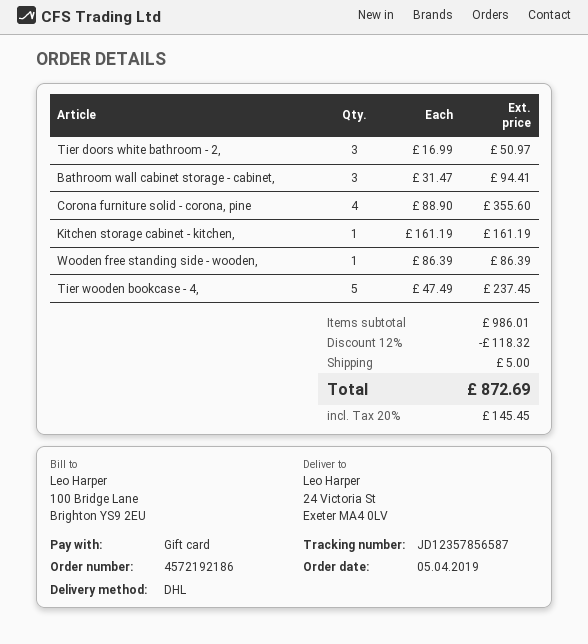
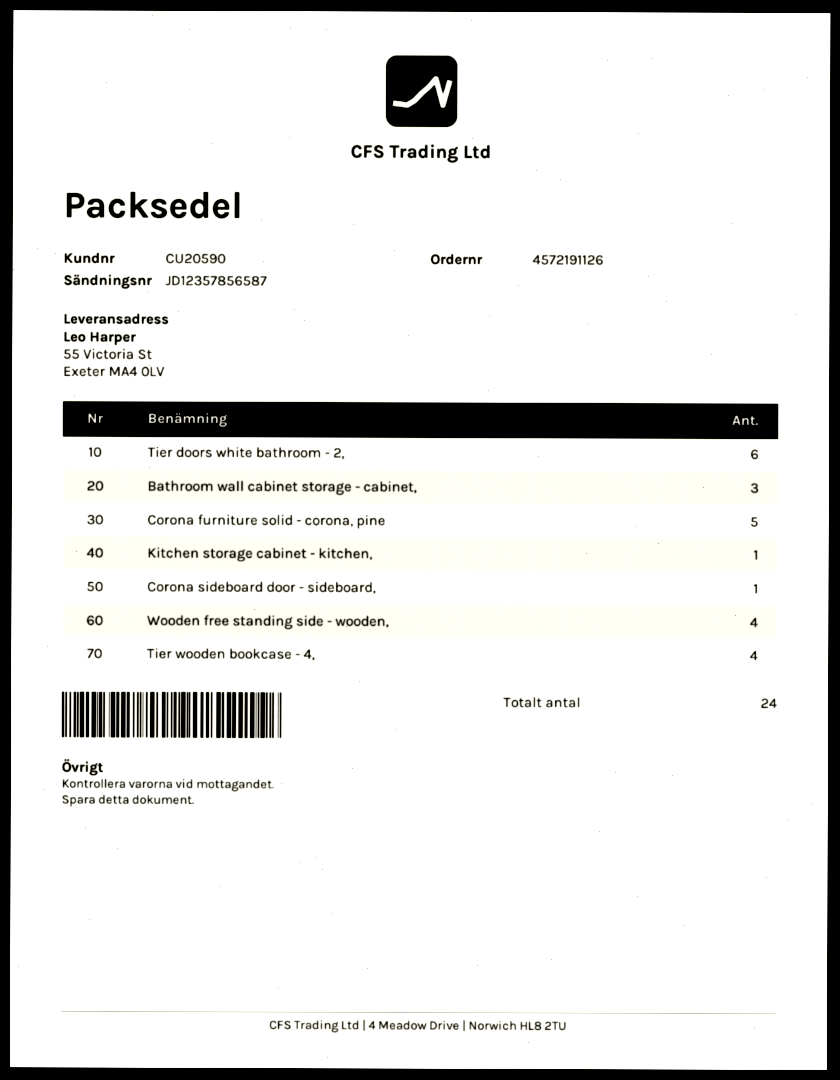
order number: 4572192186 -> 4572191126
ship to: 24 Victoria St, Exeter MA4 0LV -> 55 Victoria St, Exeter MA4 0LV
Tier doors white bathroom - 2,: 3 -> 6
Corona furniture solid - corona, pine: 4 -> 5
Wooden free standing side - wooden,: 1 -> 4
Tier wooden bookcase - 4,: 5 -> 4
Corona sideboard door - sideboard,: none -> 1

